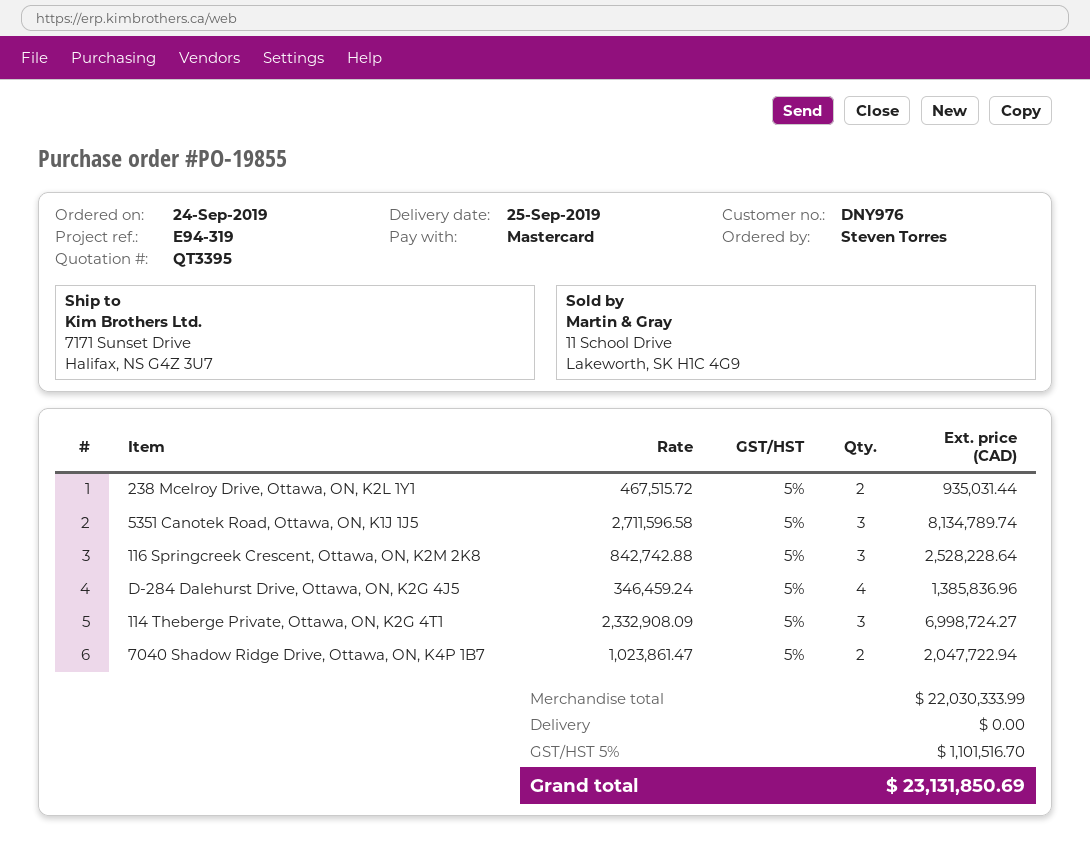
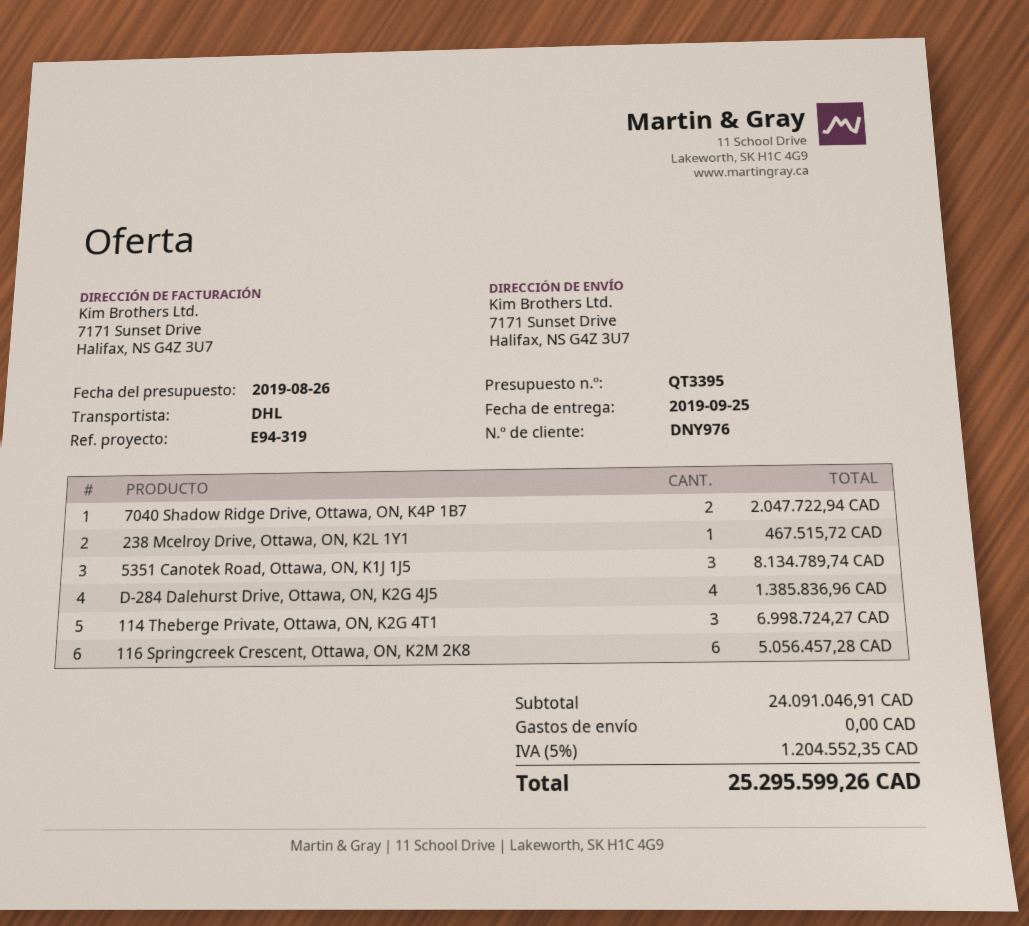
238 Mcelroy Drive, Ottawa, ON, K2L 1Y1: 2 for 935031.44 -> 1 for 467515.72
116 Springcreek Crescent, Ottawa, ON, K2M 2K8: 3 for 2528228.64 -> 6 for 5056457.28
subtotal: 22030333.99 -> 24091046.91
tax: 5% = 1101516.70 -> 5% = 1204552.35
total: 23131850.69 -> 25295599.26

